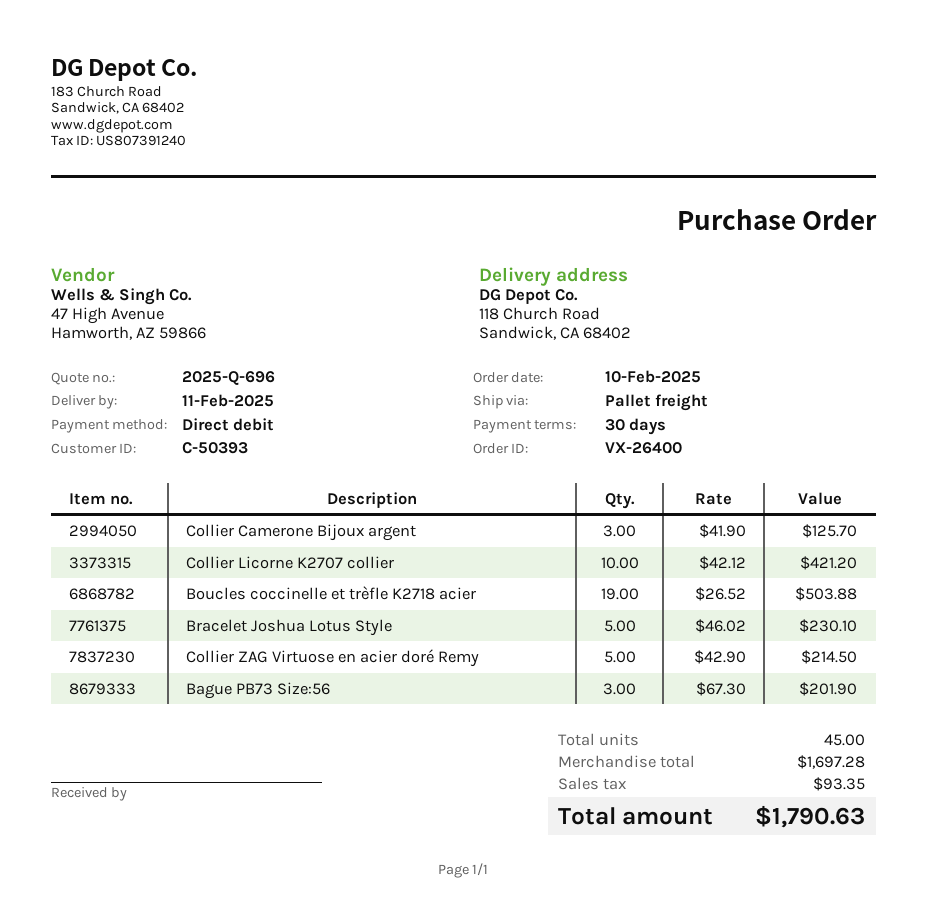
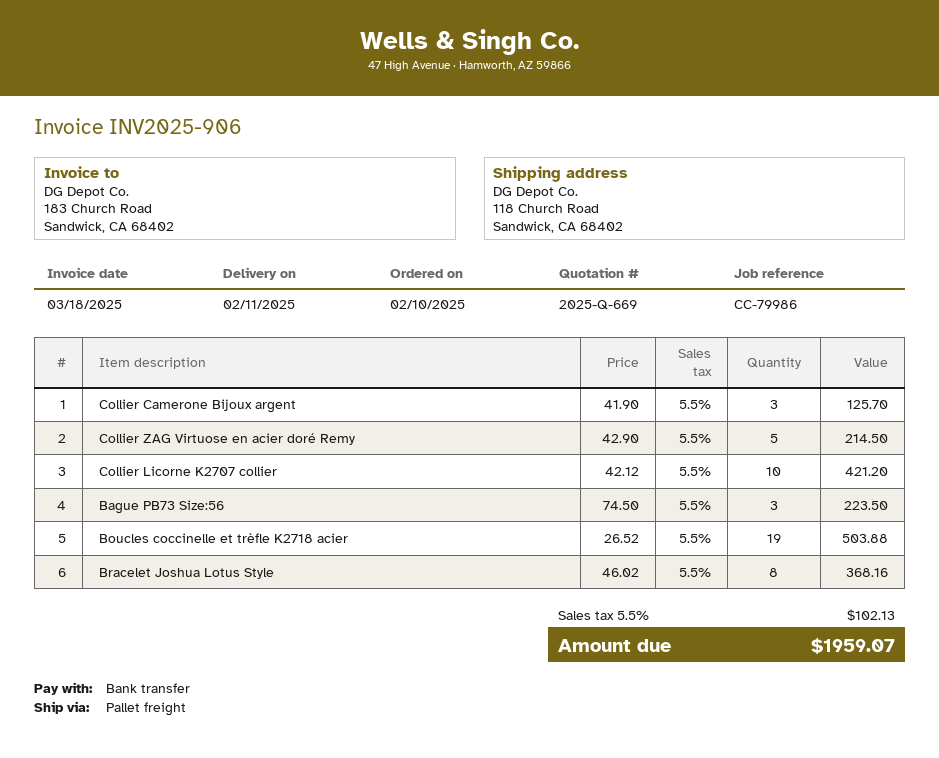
quote number: 2025-Q-696 -> 2025-Q-669
payment method: direct debit -> bank transfer
Bracelet Joshua Lotus Style: 5 x 46.02 = 230.10 -> 8 x 46.02 = 368.16
Bague PB73 Size:56: 3 x 67.30 = 201.90 -> 3 x 74.50 = 223.50
tax: 93.35 -> 102.13
total: 1790.63 -> 1959.07

